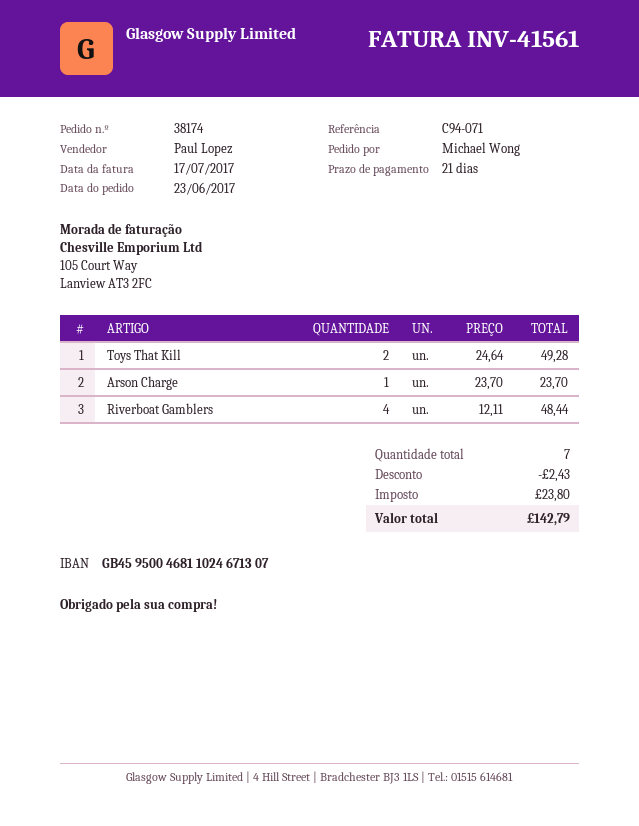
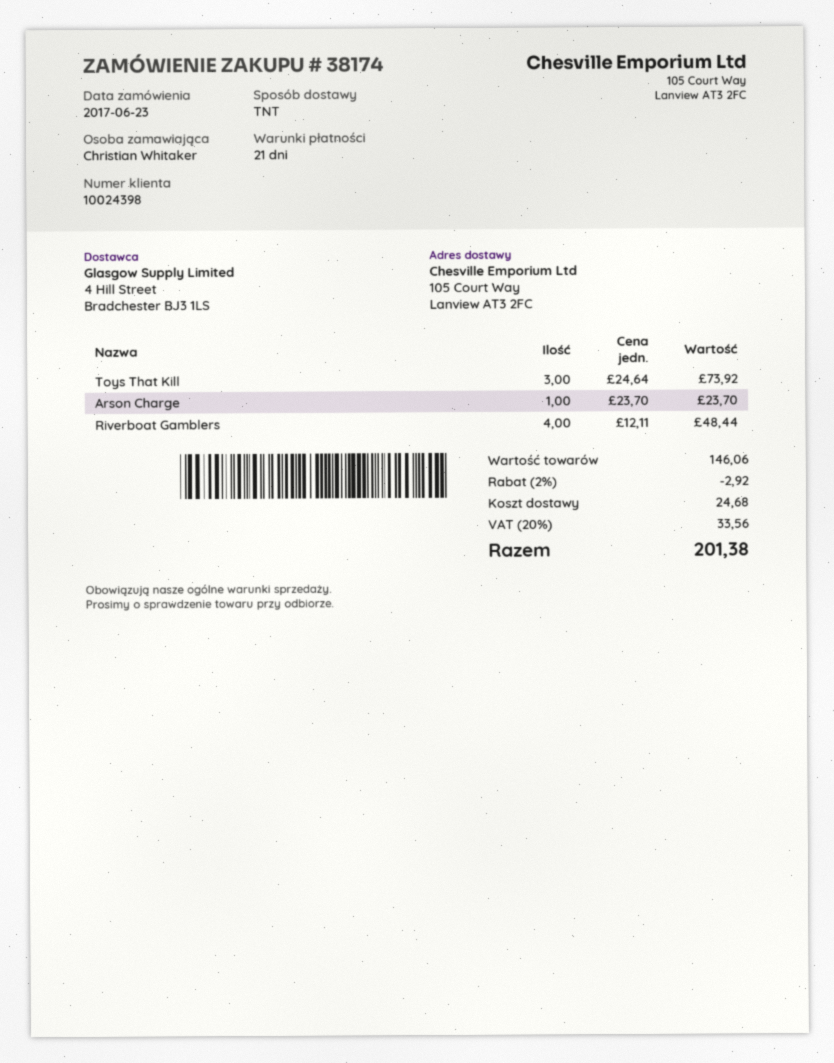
ordered by: Michael Wong -> Christian Whitaker
Toys That Kill: 2 x 24.64 = 49.28 -> 3 x 24.64 = 73.92
discount: 2.43 -> 2.92
shipping: none -> 24.68
tax: 23.80 -> 33.56
total: 142.79 -> 201.38

